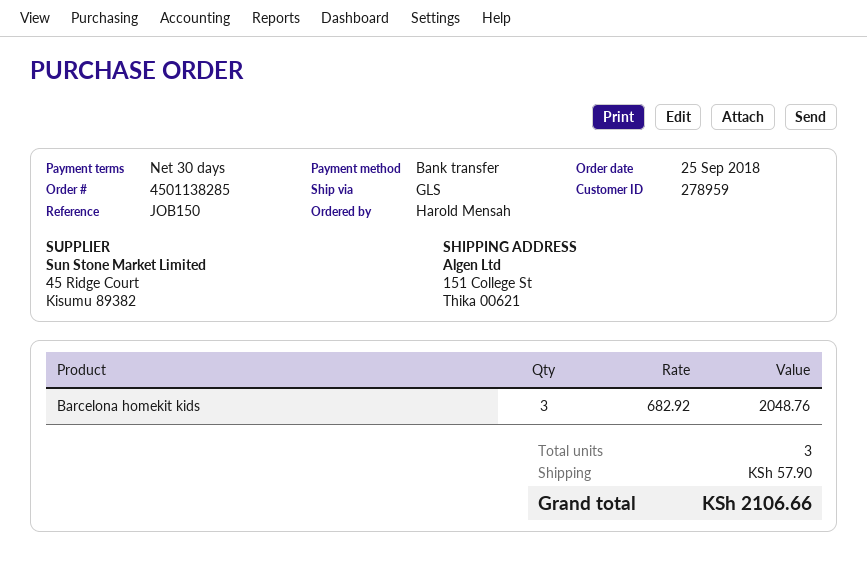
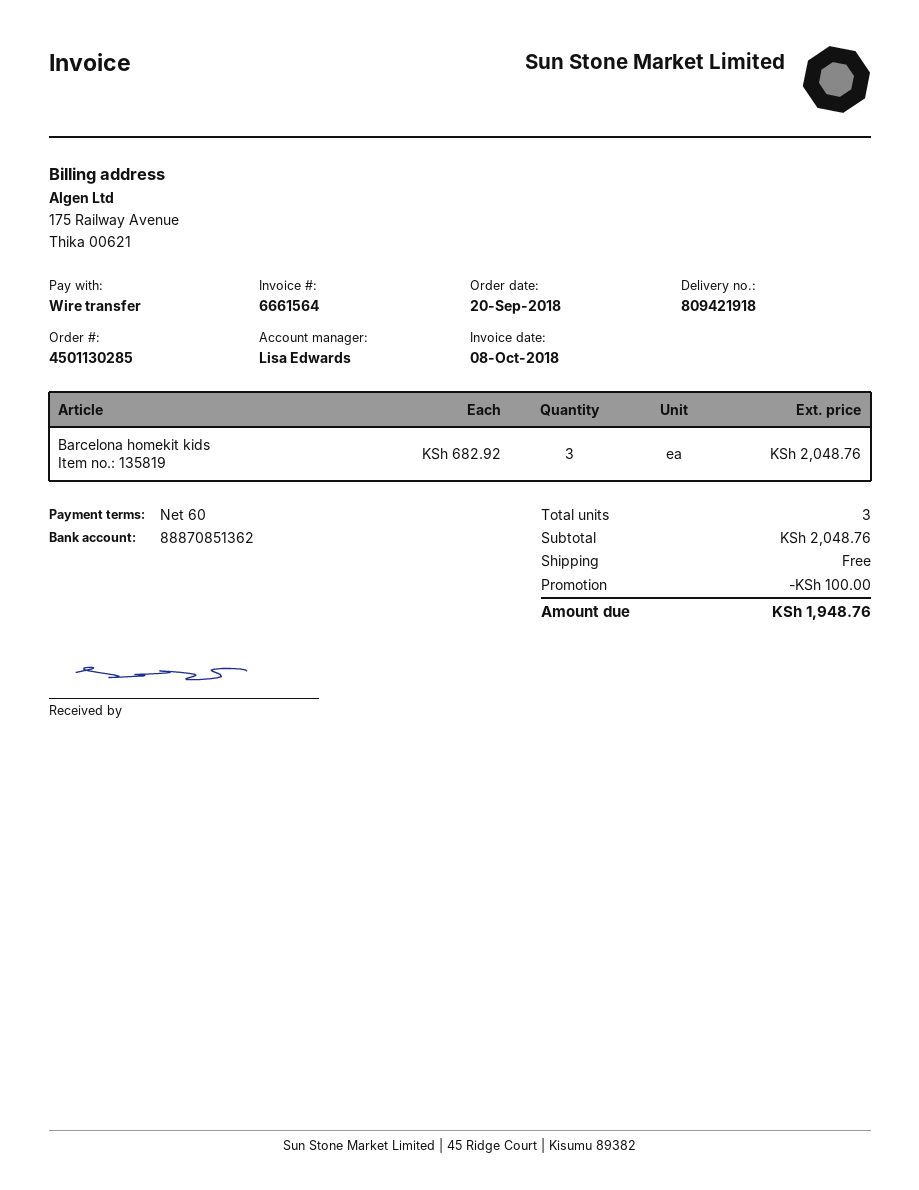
order number: 4501138285 -> 4501130285
order date: 2018-09-25 -> 2018-09-20
payment terms: 30 days -> 60 days
discount: none -> 100.00
shipping: 57.90 -> 0.00
total: 2106.66 -> 1948.76

